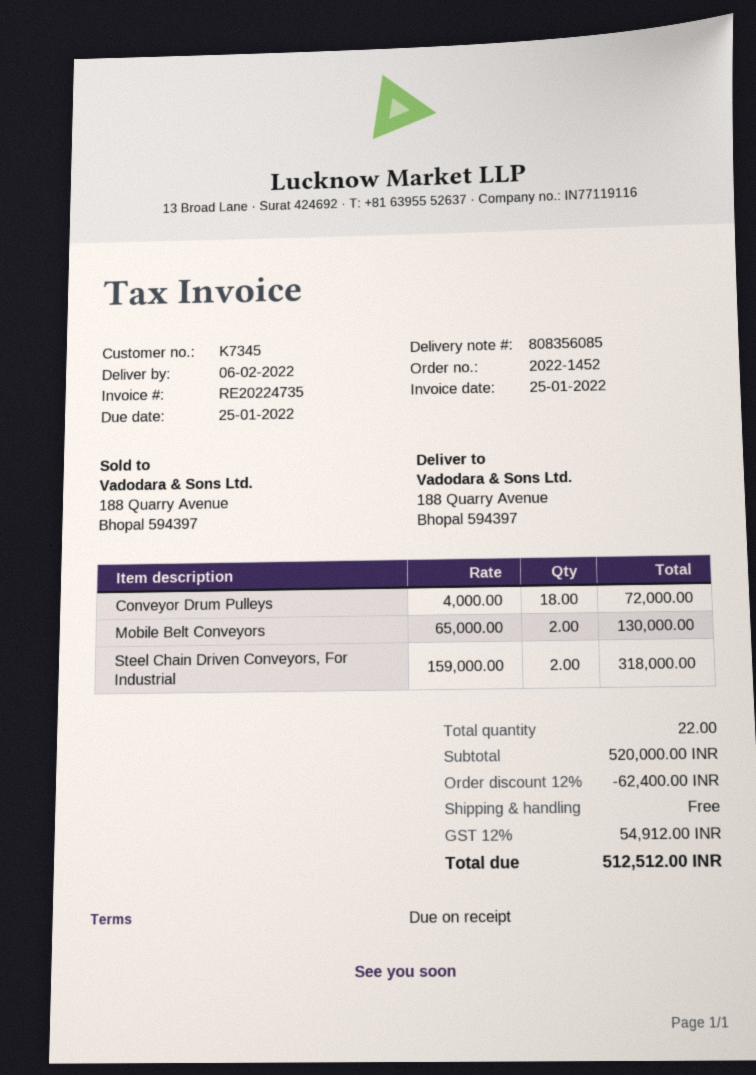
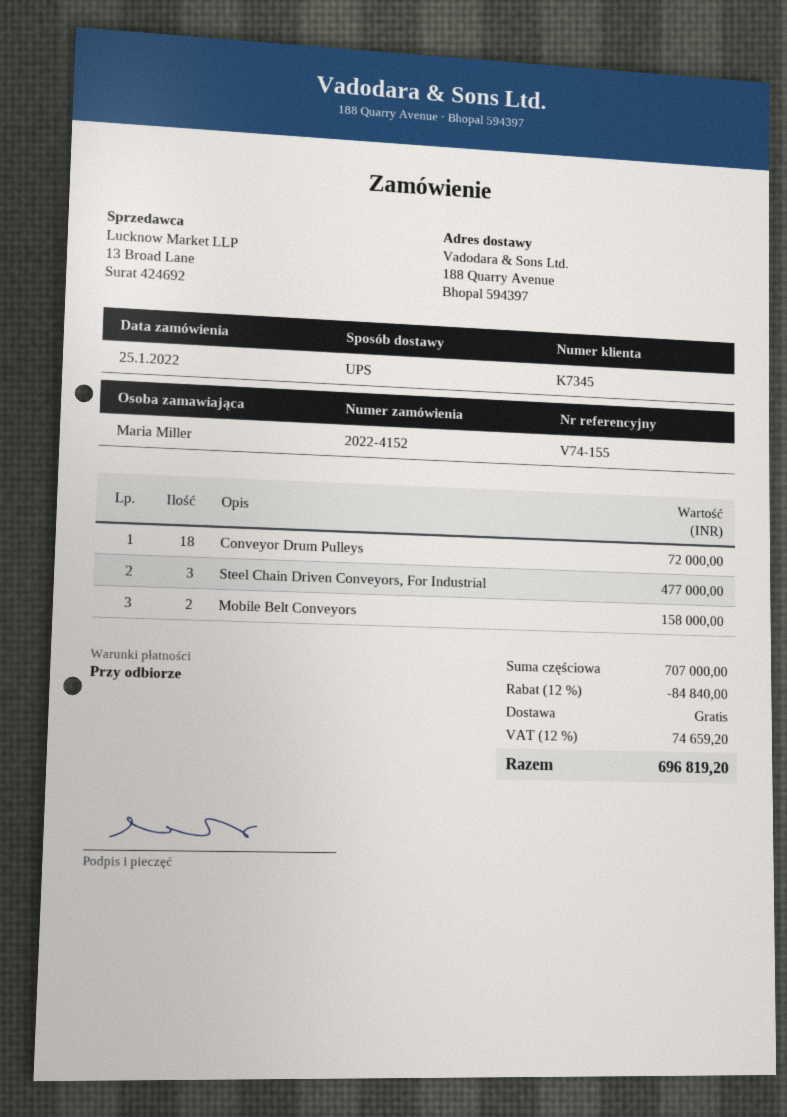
order number: 2022-1452 -> 2022-4152
Mobile Belt Conveyors: 2 for 130000.00 -> 2 for 158000.00
Steel Chain Driven Conveyors, For Industrial: 2 for 318000.00 -> 3 for 477000.00
subtotal: 520000.00 -> 707000.00
discount: 12% = 62400.00 -> 12% = 84840.00
tax: 12% = 54912.00 -> 12% = 74659.20
total: 512512.00 -> 696819.20

